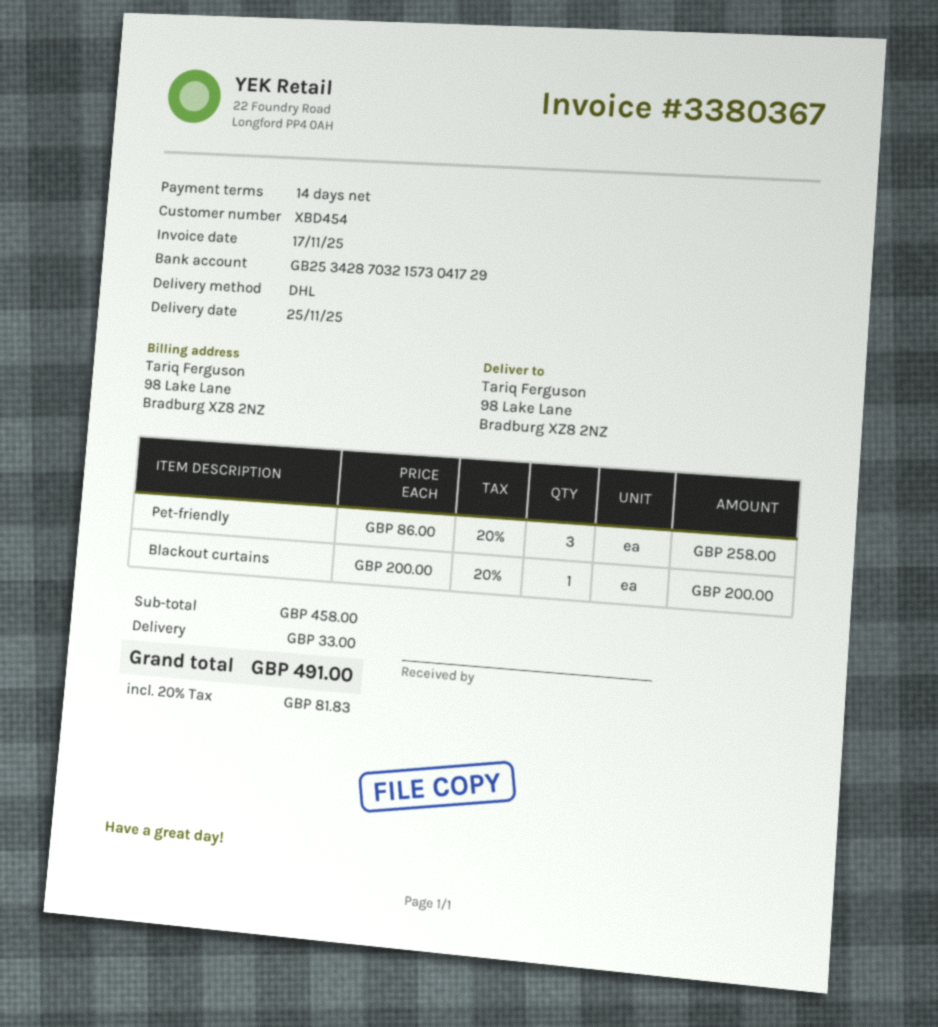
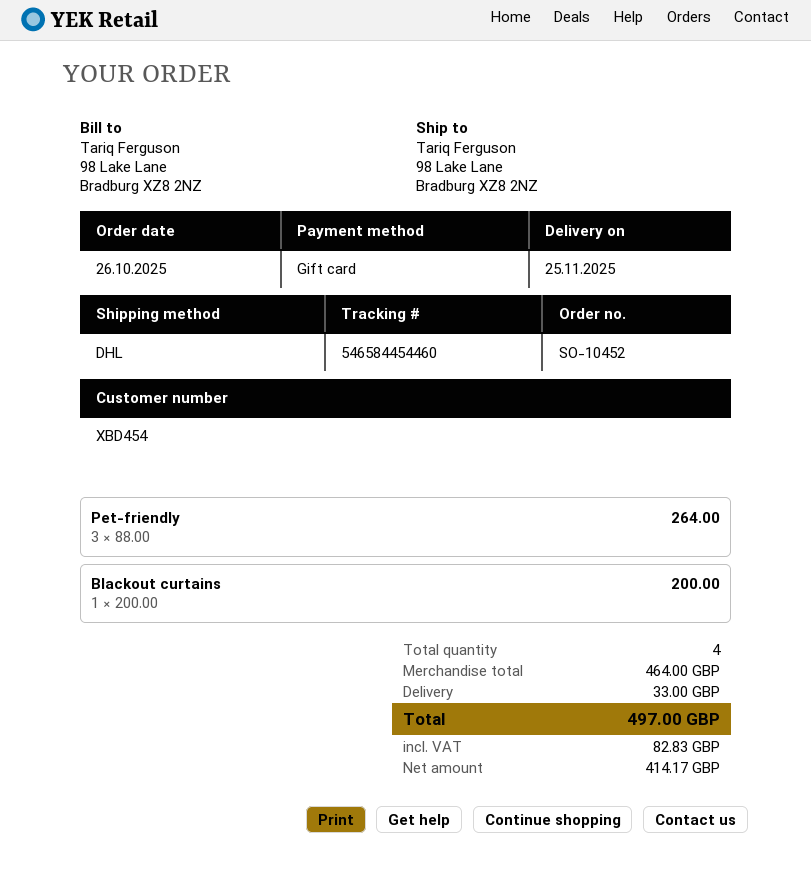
Pet-friendly: 3 x 86.00 = 258.00 -> 3 x 88.00 = 264.00
subtotal: 458.00 -> 464.00
tax: 81.83 -> 82.83
total: 491.00 -> 497.00

